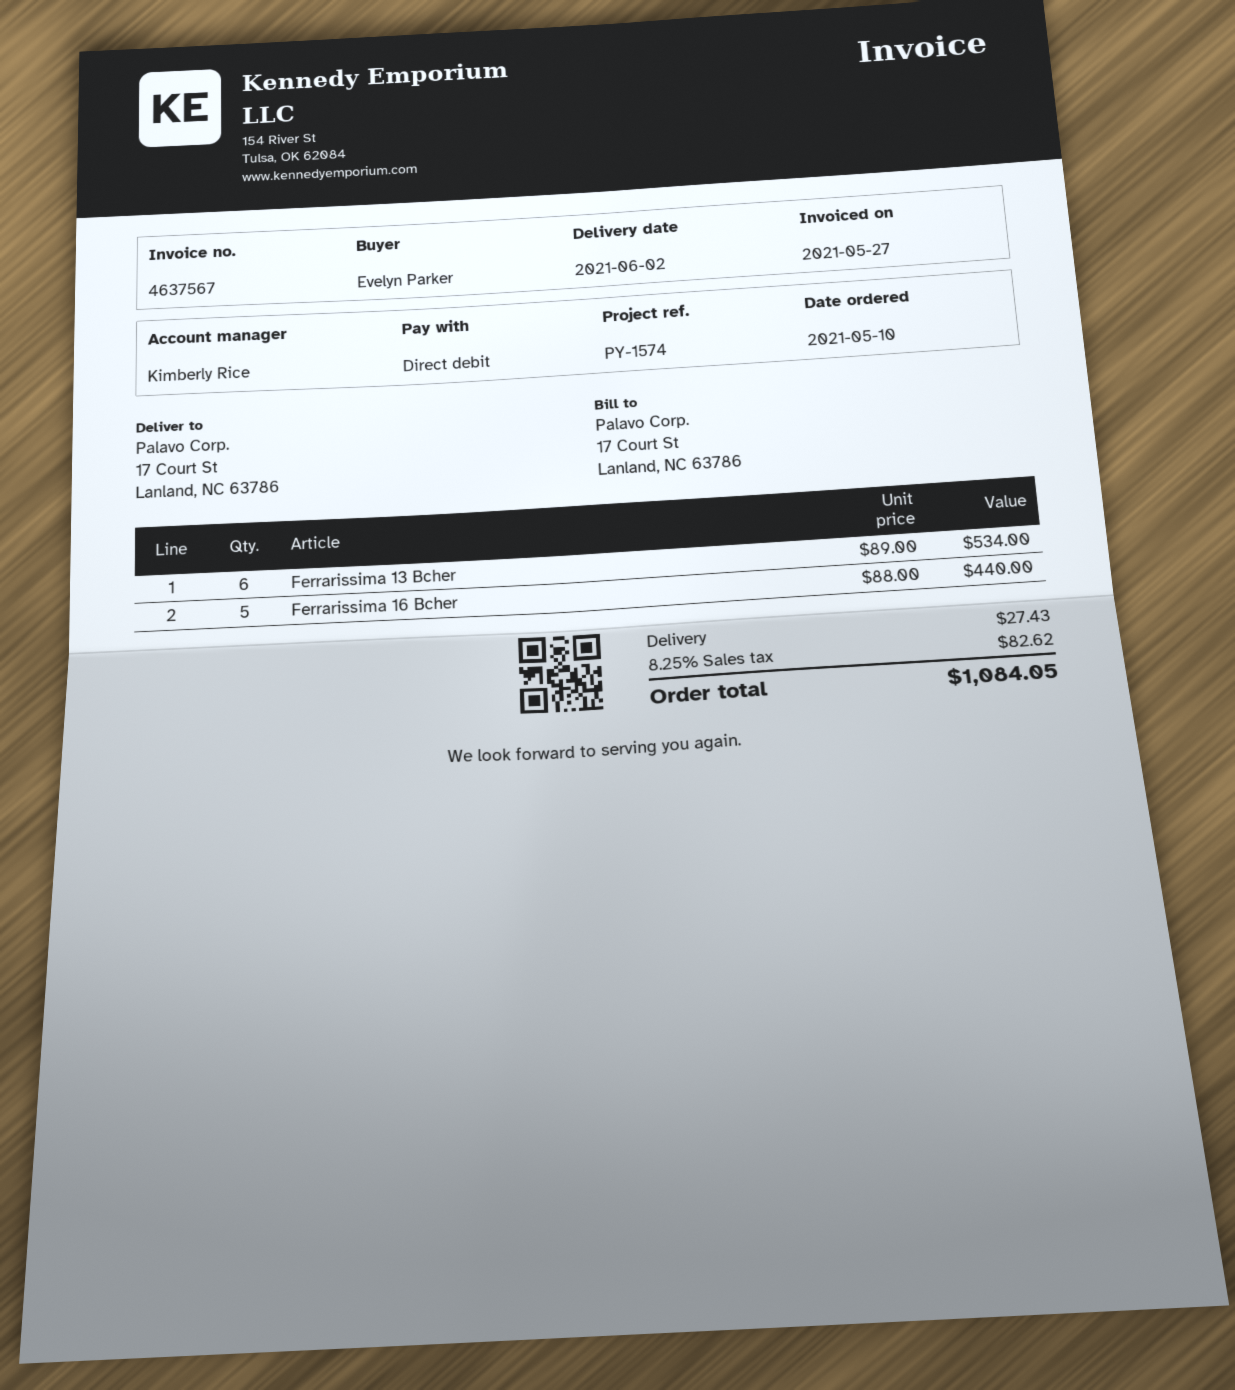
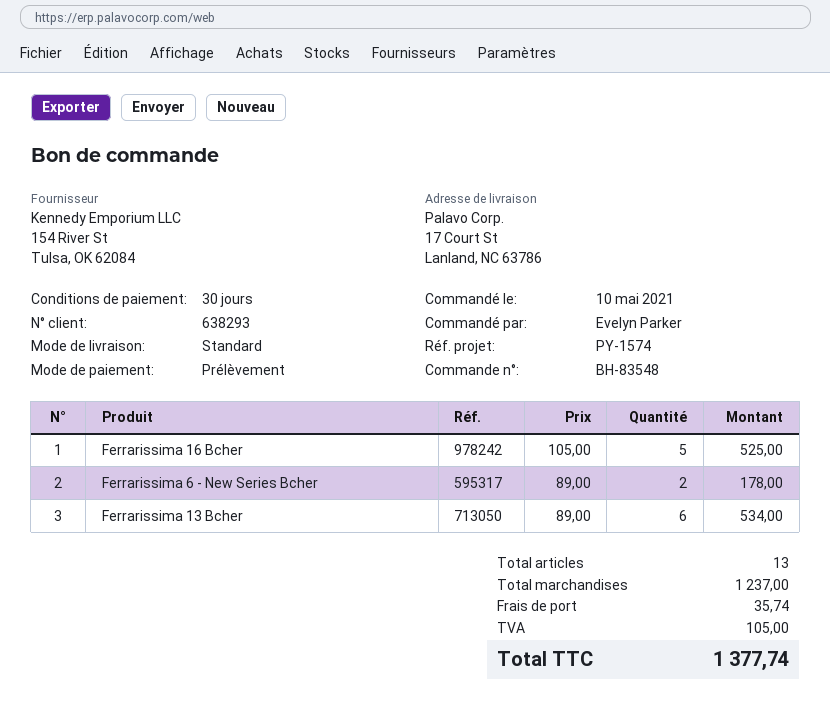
Ferrarissima 16 Bcher: 5 x 88.00 = 440.00 -> 5 x 105.00 = 525.00
Ferrarissima 6 - New Series Bcher: none -> 2 x 89.00 = 178.00
shipping: 27.43 -> 35.74
tax: 82.62 -> 105.00
total: 1084.05 -> 1377.74

